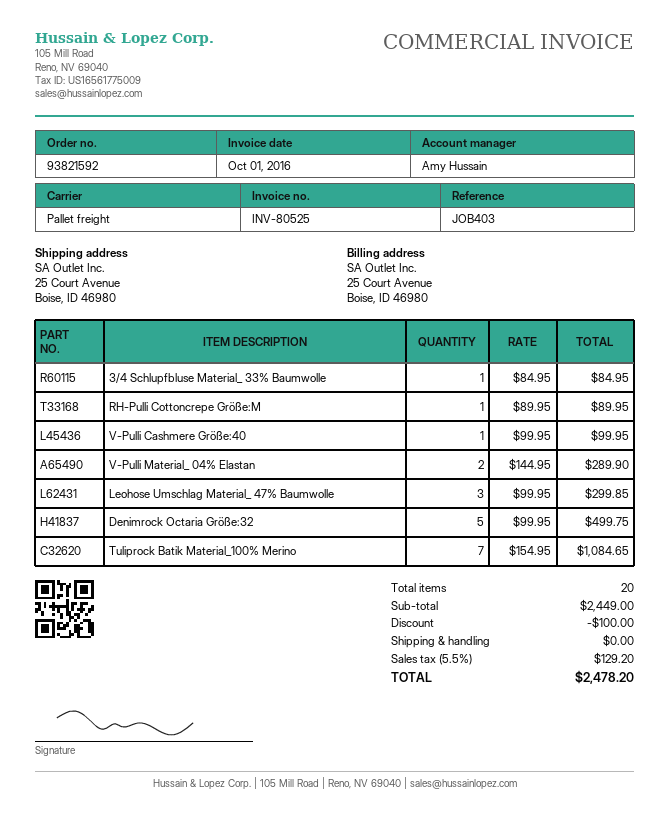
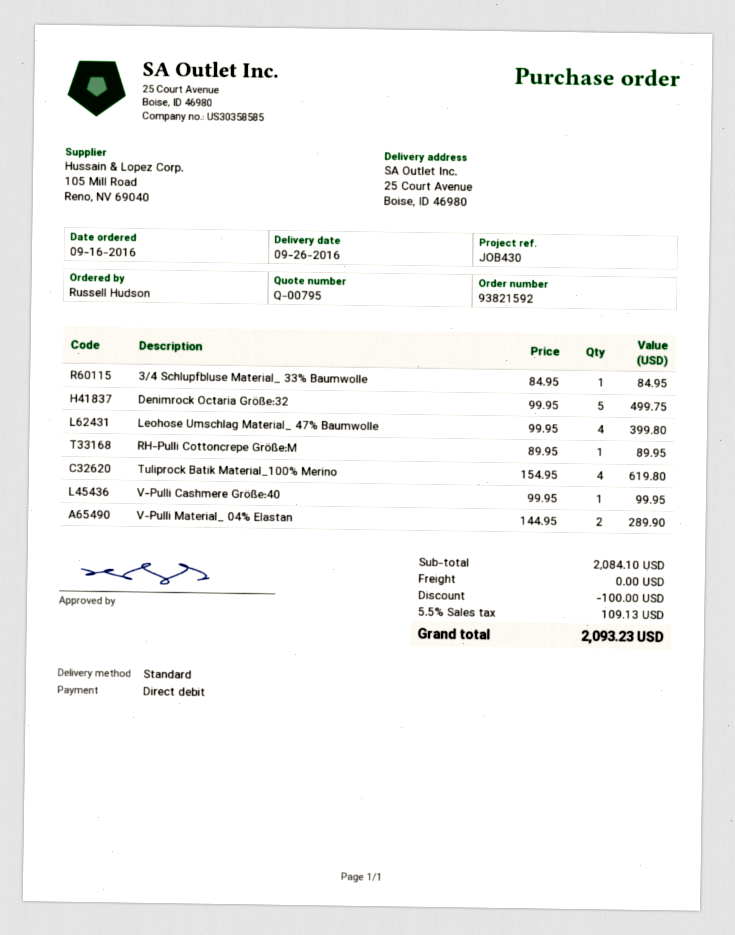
reference: JOB403 -> JOB430
shipping method: pallet freight -> standard
Leohose Umschlag Material_ 47% Baumwolle: 3 x 99.95 = 299.85 -> 4 x 99.95 = 399.80
Tuliprock Batik Material_100% Merino: 7 x 154.95 = 1084.65 -> 4 x 154.95 = 619.80
subtotal: 2449.00 -> 2084.10
tax: 5.5% = 129.20 -> 5.5% = 109.13
total: 2478.20 -> 2093.23

